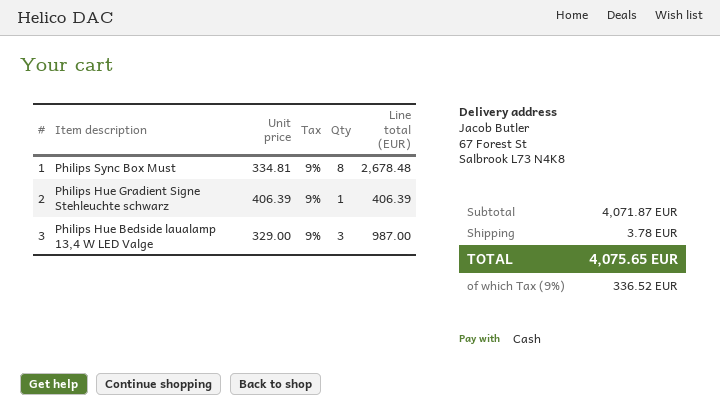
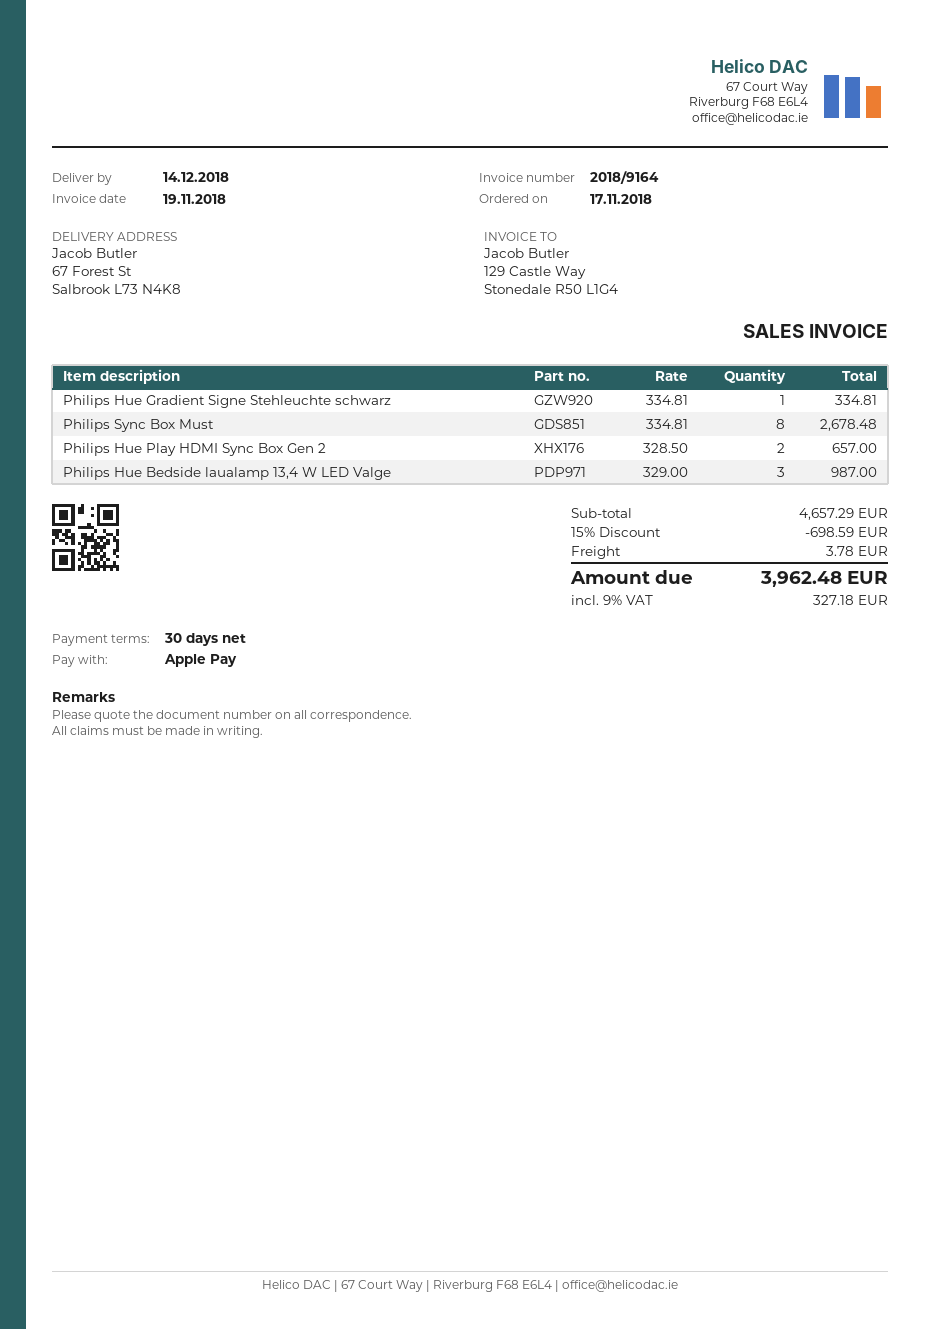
payment method: cash -> Apple Pay
Philips Hue Gradient Signe Stehleuchte schwarz: 1 x 406.39 = 406.39 -> 1 x 334.81 = 334.81
Philips Hue Play HDMI Sync Box Gen 2: none -> 2 x 328.50 = 657.00
subtotal: 4071.87 -> 4657.29
discount: none -> 15% = 698.59
tax: 9% = 336.52 -> 9% = 327.18
total: 4075.65 -> 3962.48

